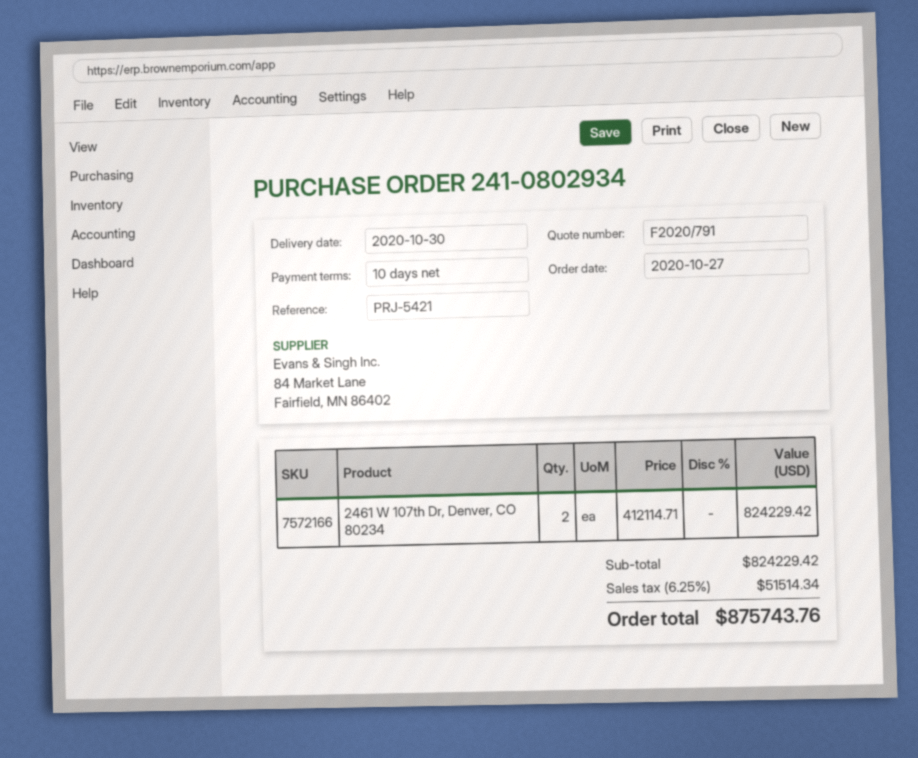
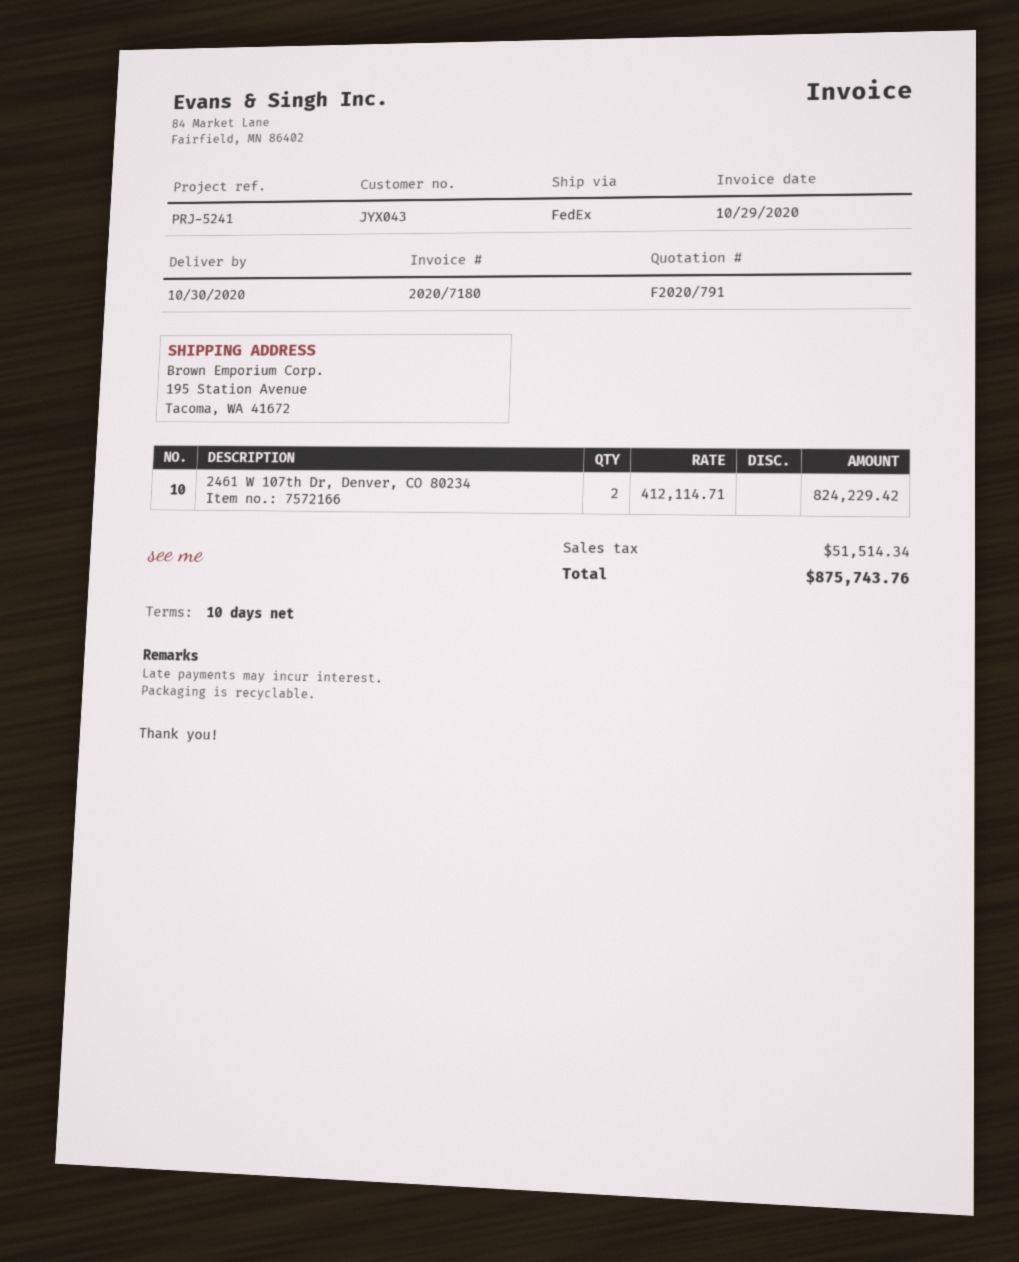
reference: PRJ-5421 -> PRJ-5241

